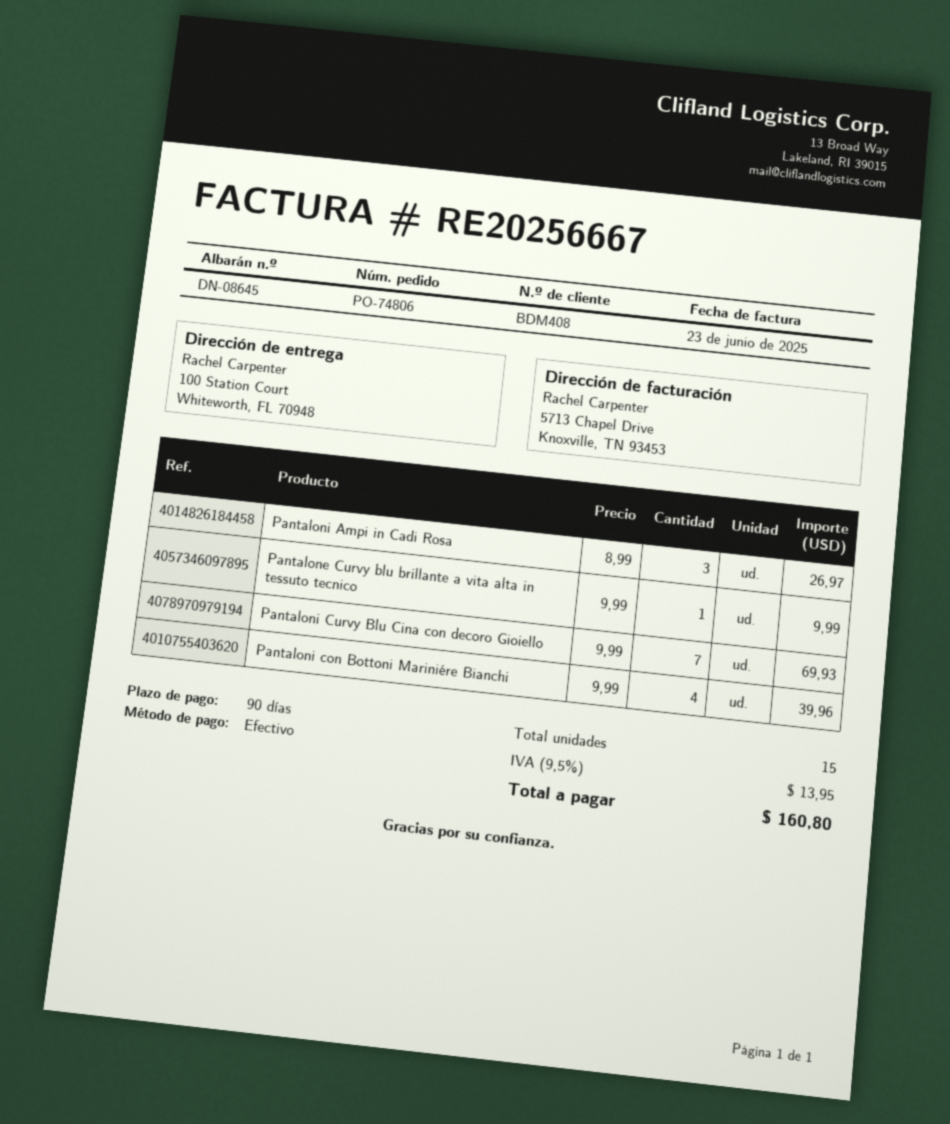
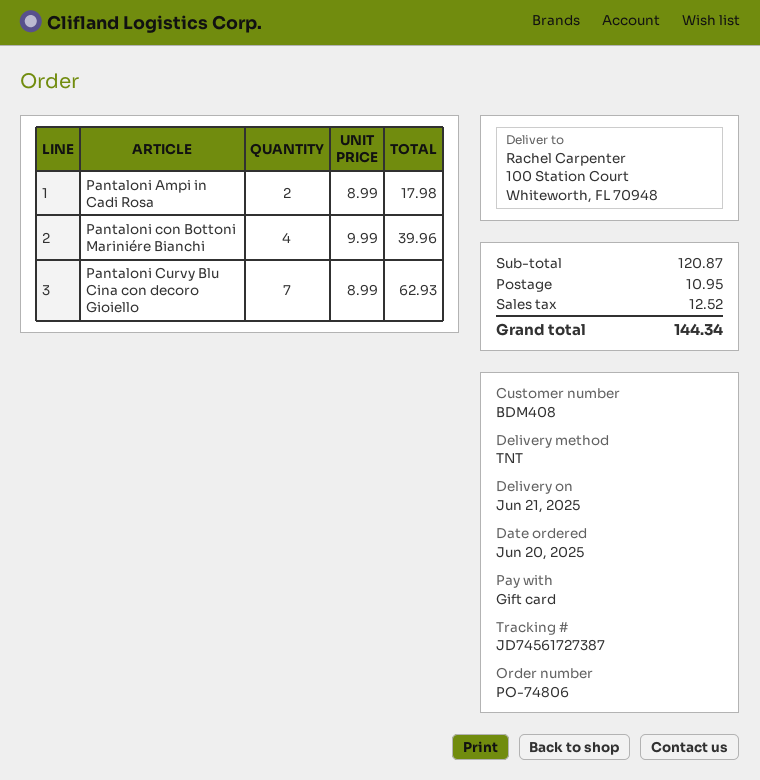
payment method: cash -> gift card
Pantaloni Ampi in Cadi Rosa: 3 x 8.99 = 26.97 -> 2 x 8.99 = 17.98
Pantalone Curvy blu brillante a vita alta in tessuto tecnico: 1 x 9.99 = 9.99 -> none
Pantaloni Curvy Blu Cina con decoro Gioiello: 7 x 9.99 = 69.93 -> 7 x 8.99 = 62.93
shipping: none -> 10.95
tax: 13.95 -> 12.52
total: 160.80 -> 144.34

